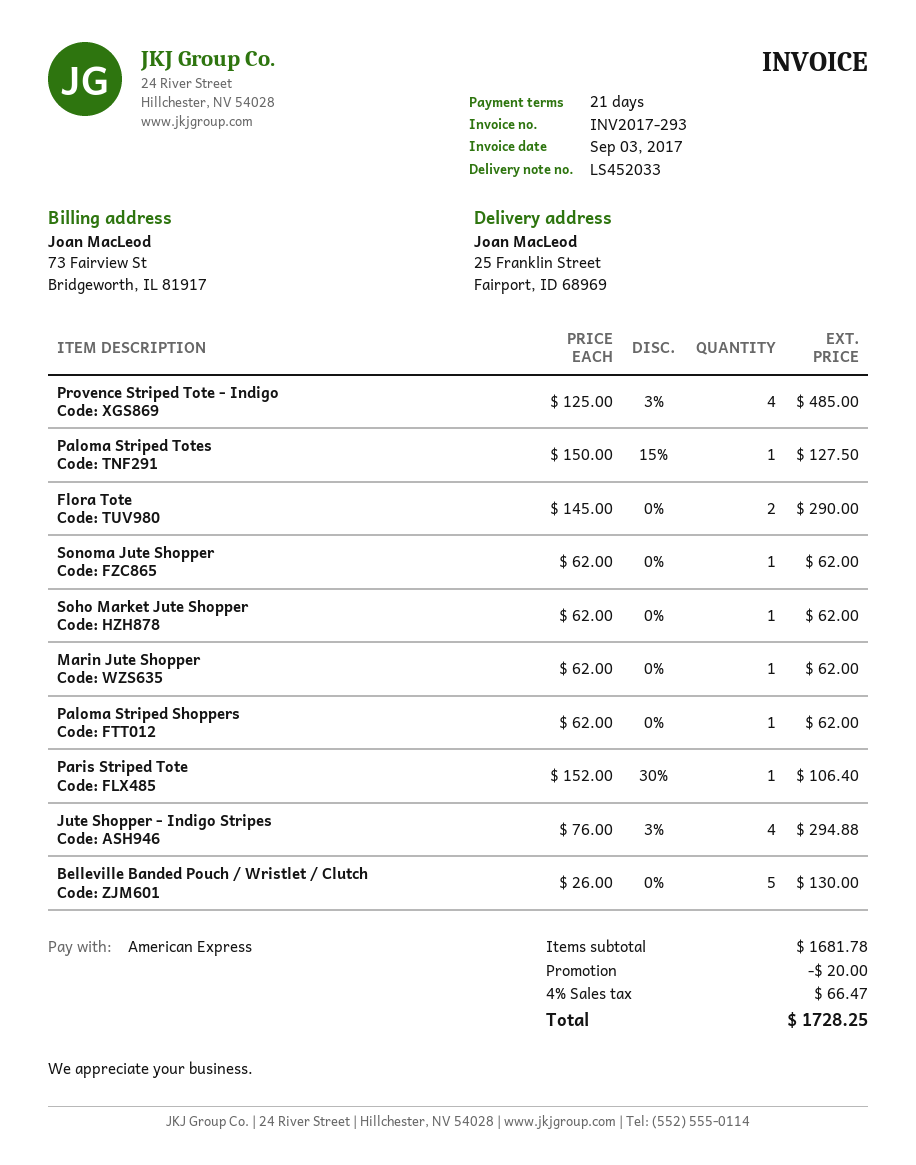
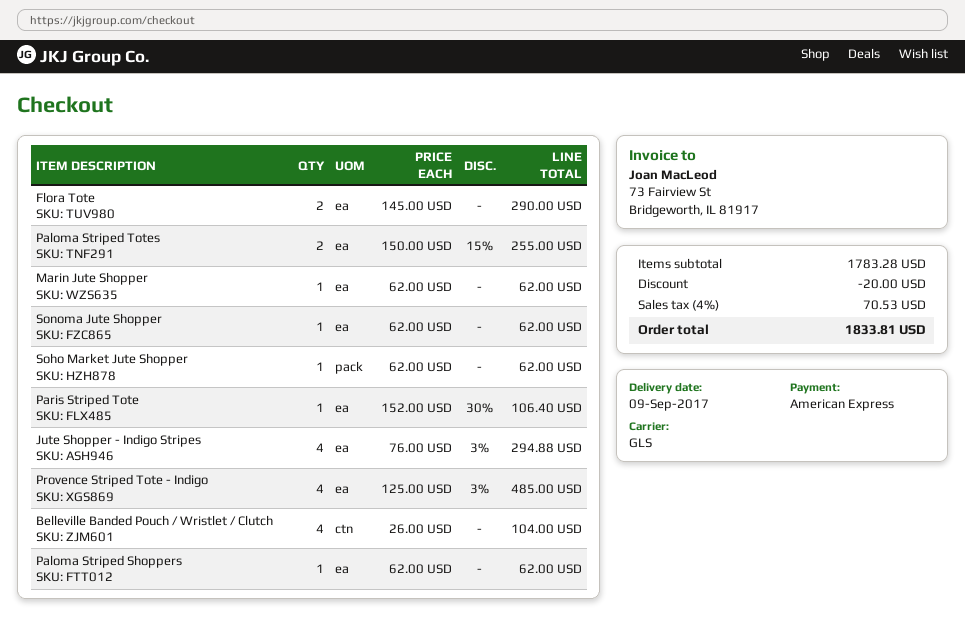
Paloma Striped Totes: 1 x 150.00 - 15% = 127.50 -> 2 x 150.00 - 15% = 255.00
Belleville Banded Pouch / Wristlet / Clutch: 5 x 26.00 = 130.00 -> 4 x 26.00 = 104.00
subtotal: 1681.78 -> 1783.28
tax: 4% = 66.47 -> 4% = 70.53
total: 1728.25 -> 1833.81

